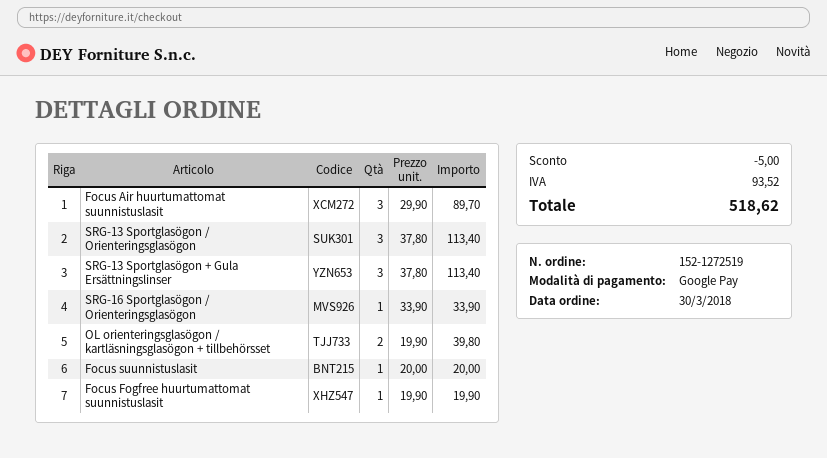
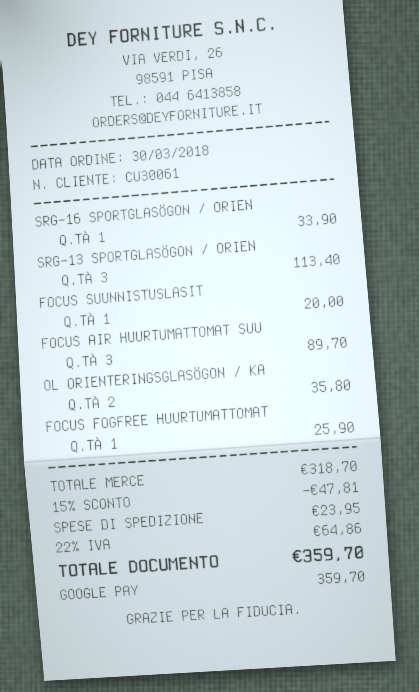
SRG-13 Sportglasögon + Gula Ersättningslinser: 3 for 113.40 -> none
OL orienteringsglasögon / kartläsningsglasögon + tillbehörsset: 2 for 39.80 -> 2 for 35.80
Focus Fogfree huurtumattomat suunnistuslasit: 1 for 19.90 -> 1 for 25.90
discount: 5.00 -> 47.81
shipping: none -> 23.95
tax: 93.52 -> 64.86
total: 518.62 -> 359.70

